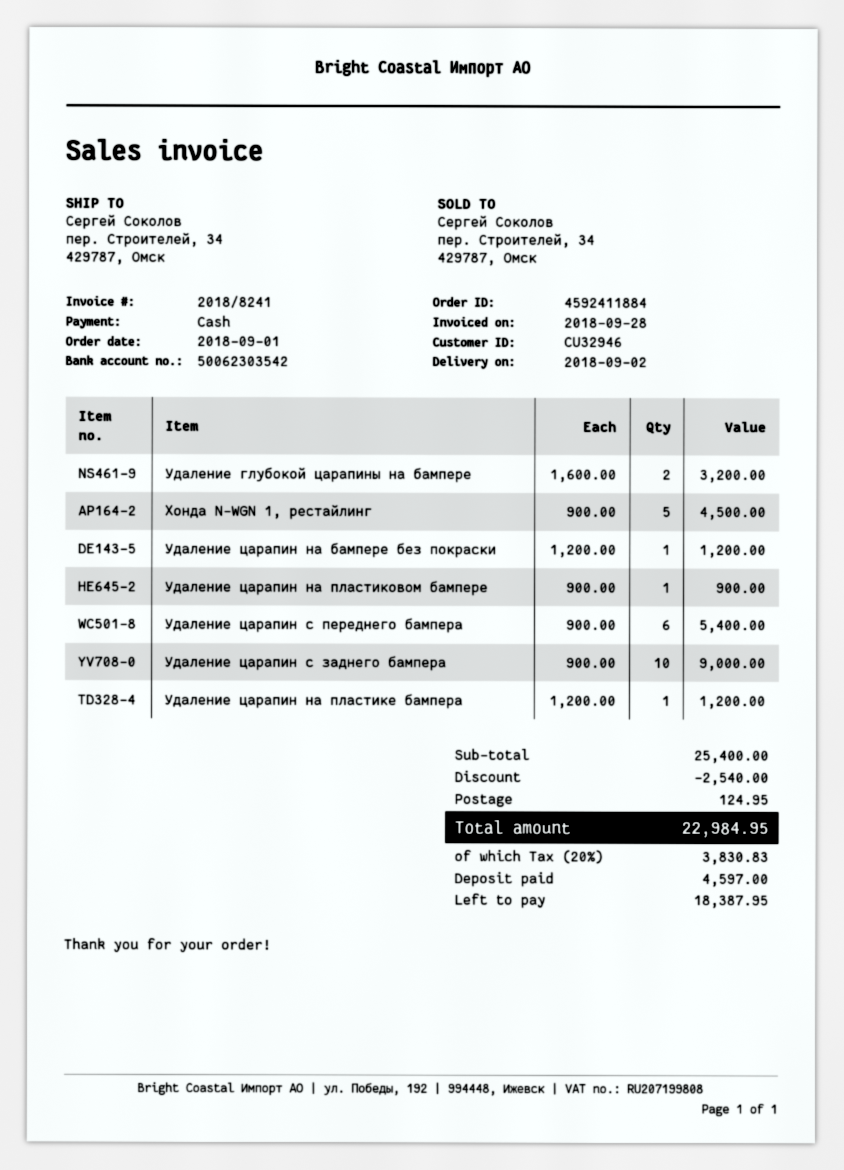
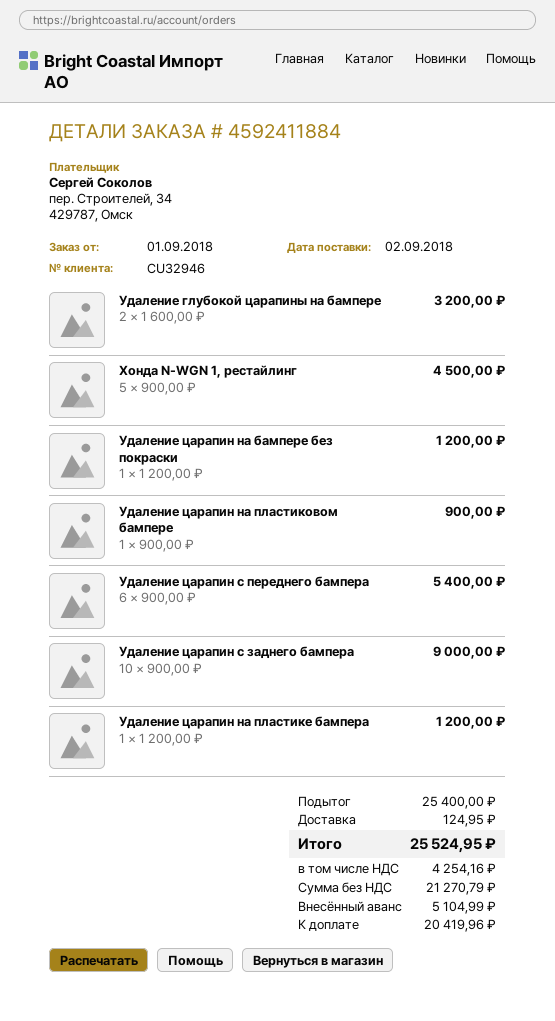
discount: 2540.00 -> none
tax: 3830.83 -> 4254.16
total: 22984.95 -> 25524.95
deposit: 4597.00 -> 5104.99
balance: 18387.95 -> 20419.96

